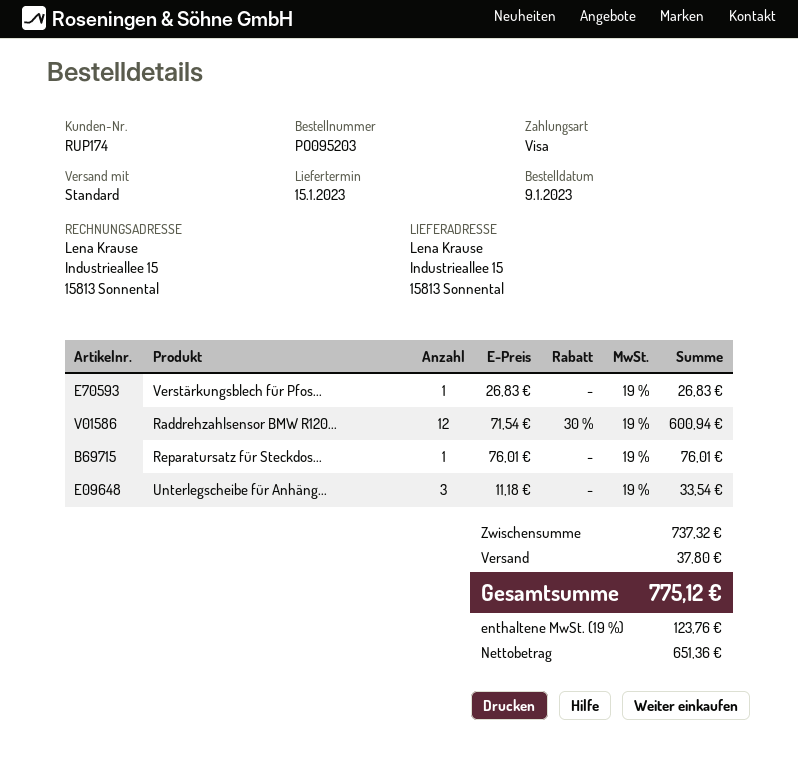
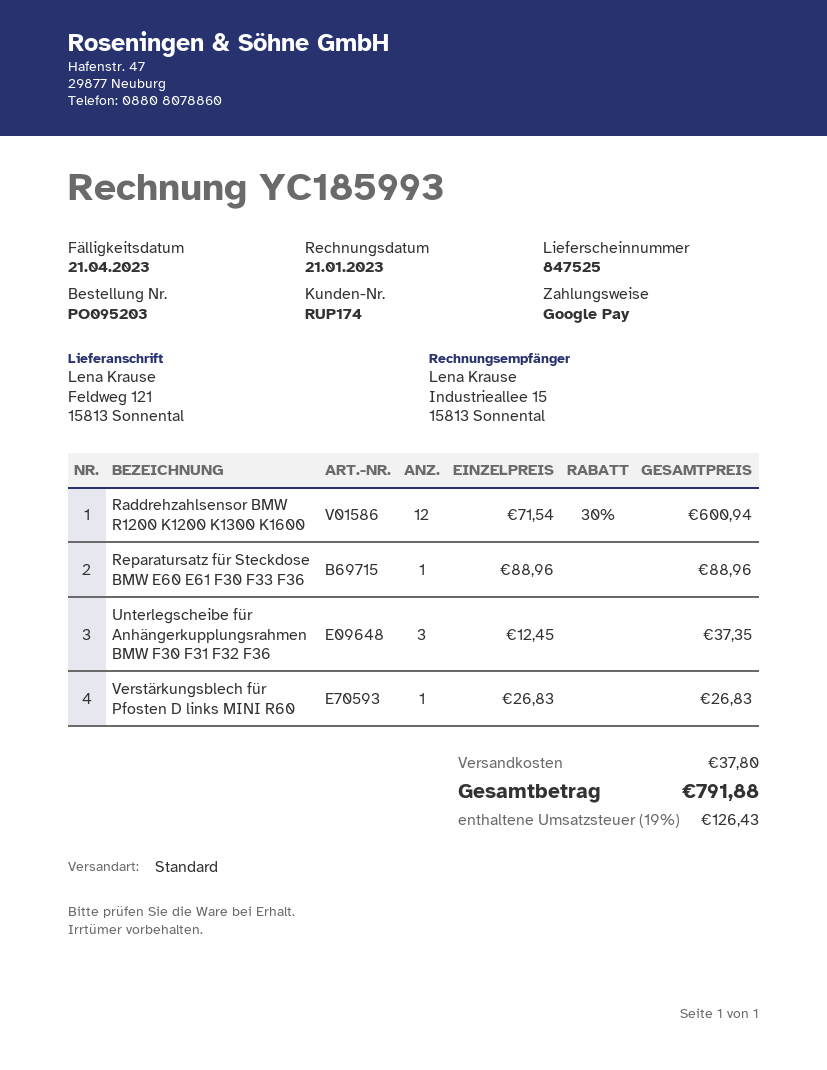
payment method: Visa -> Google Pay
ship to: Industrieallee 15, 15813 Sonnental -> Feldweg 121, 15813 Sonnental
Reparatursatz für Steckdos...: 1 x 76.01 = 76.01 -> 1 x 88.96 = 88.96
Unterlegscheibe für Anhäng...: 3 x 11.18 = 33.54 -> 3 x 12.45 = 37.35
tax: 19% = 123.76 -> 19% = 126.43
total: 775.12 -> 791.88

